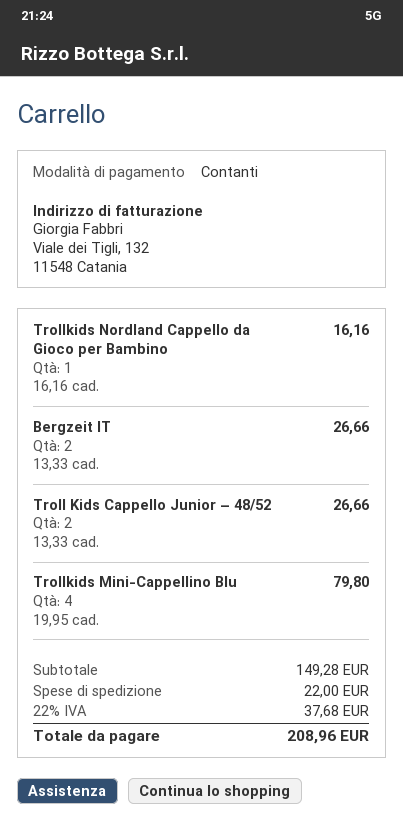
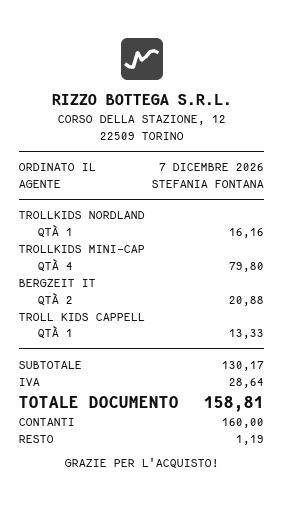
Bergzeit IT: 2 for 26.66 -> 2 for 20.88
Troll Kids Cappello Junior – 48/52: 2 for 26.66 -> 1 for 13.33
subtotal: 149.28 -> 130.17
shipping: 22.00 -> none
tax: 37.68 -> 28.64
total: 208.96 -> 158.81

